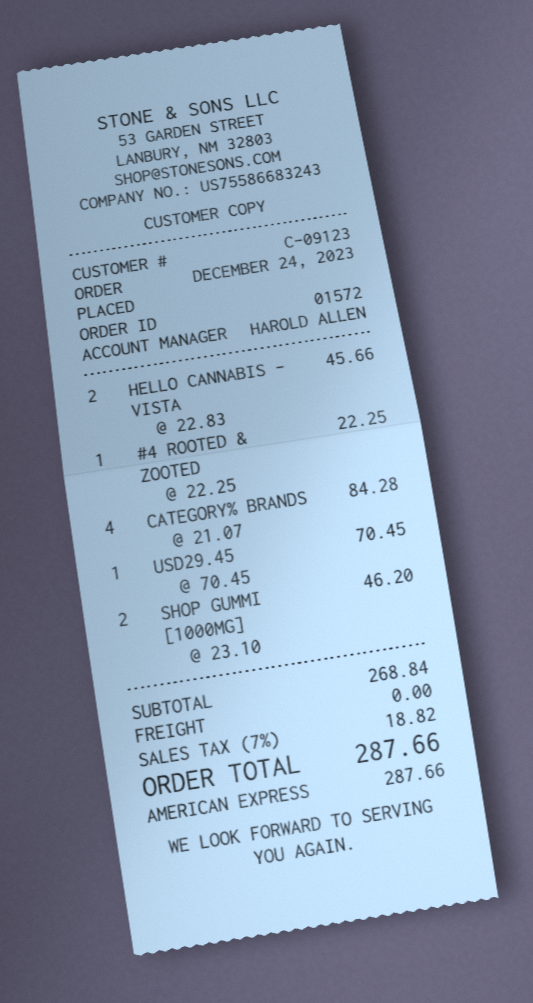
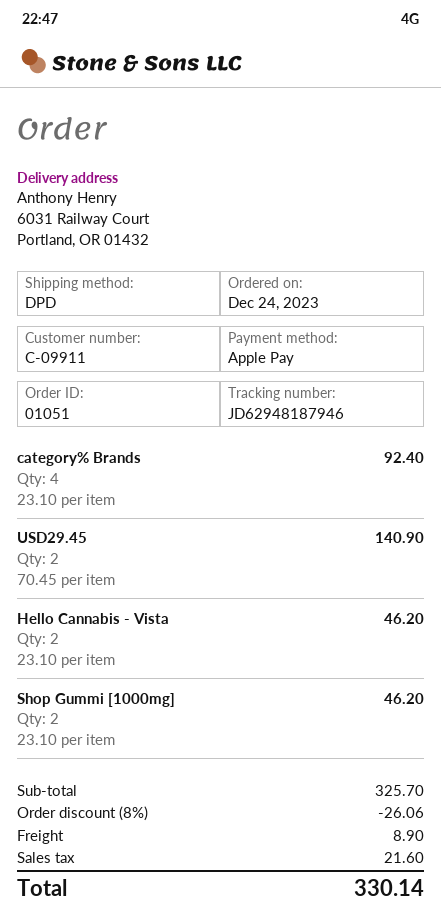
order number: 01572 -> 01051
customer number: C-09123 -> C-09911
payment method: American Express -> Apple Pay
HELLO CANNABIS - VISTA: 2 x 22.83 = 45.66 -> 2 x 23.10 = 46.20
#4 ROOTED & ZOOTED: 1 x 22.25 = 22.25 -> none
CATEGORY% BRANDS: 4 x 21.07 = 84.28 -> 4 x 23.10 = 92.40
USD29.45: 1 x 70.45 = 70.45 -> 2 x 70.45 = 140.90
subtotal: 268.84 -> 325.70
discount: none -> 8% = 26.06
shipping: 0.00 -> 8.90
tax: 18.82 -> 21.60
total: 287.66 -> 330.14

